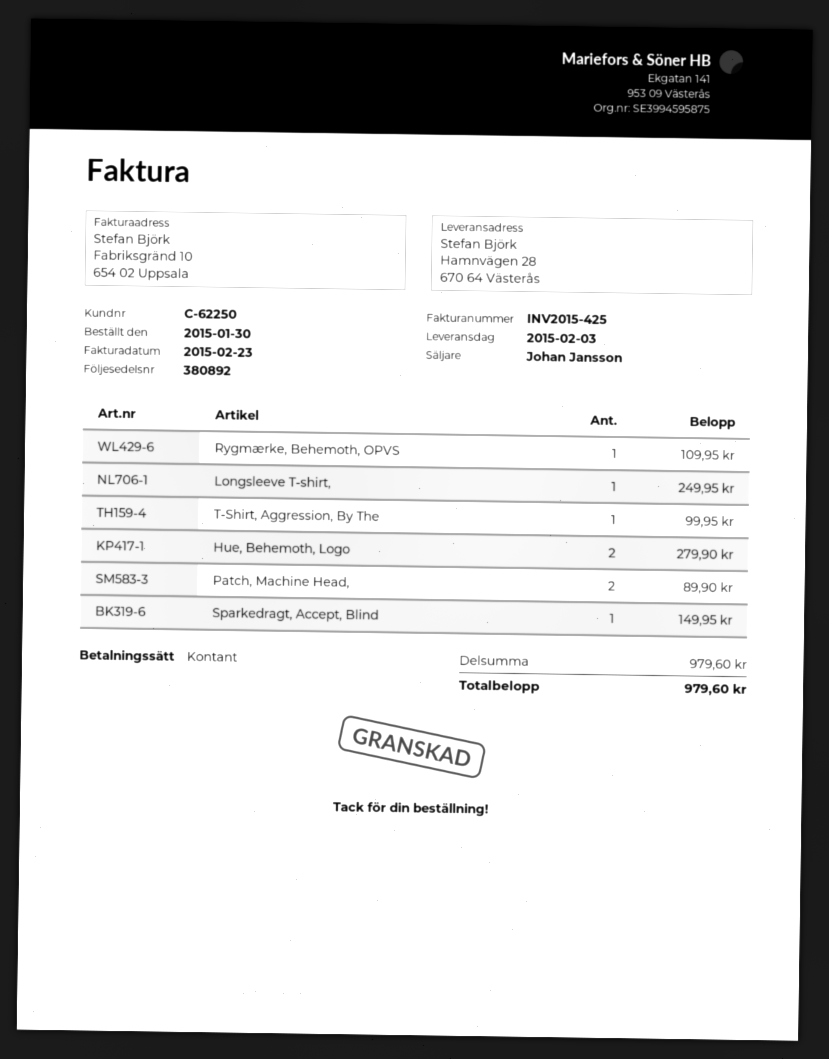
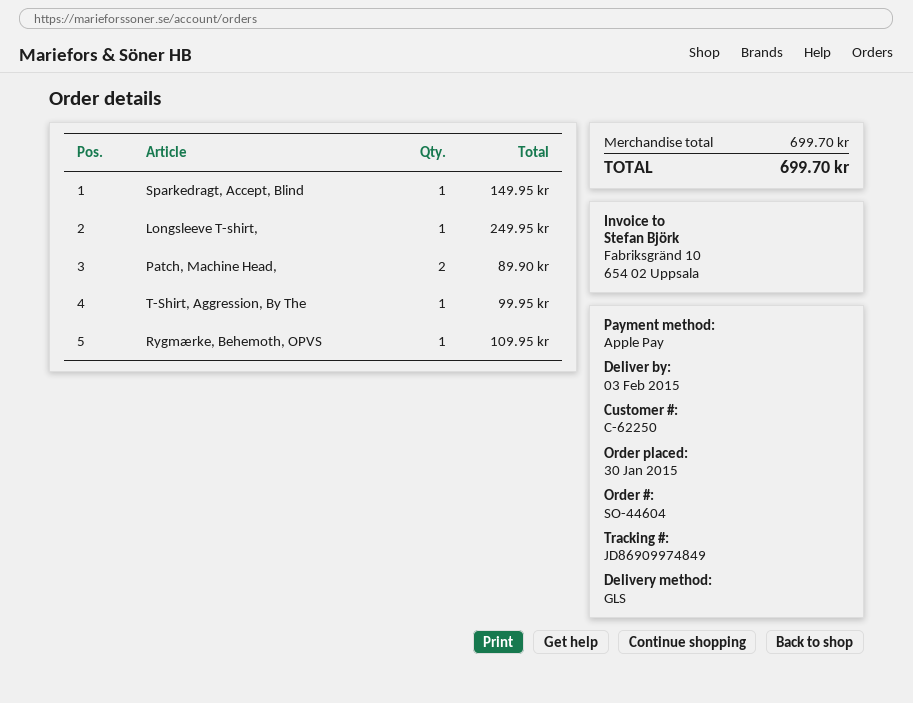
payment method: cash -> Apple Pay
Hue, Behemoth, Logo: 2 for 279.90 -> none
subtotal: 979.60 -> 699.70
total: 979.60 -> 699.70

